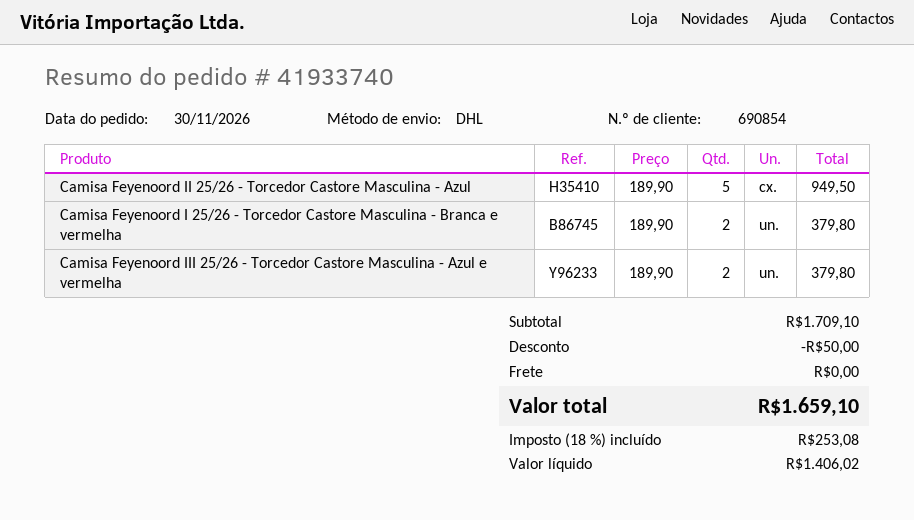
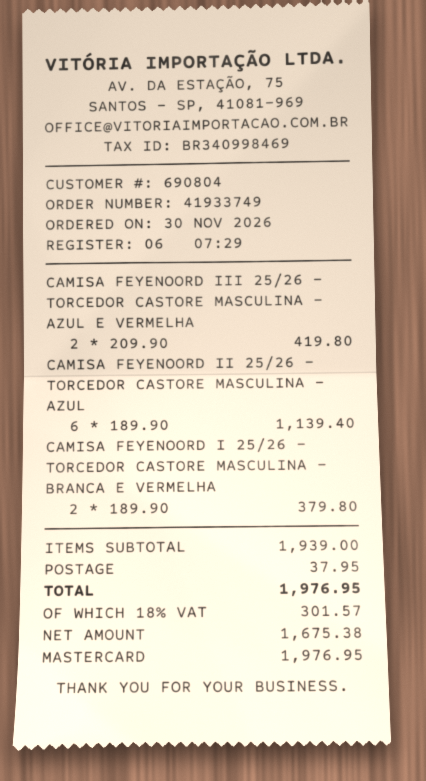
order number: 41933740 -> 41933749
customer number: 690854 -> 690804
Camisa Feyenoord II 25/26 - Torcedor Castore Masculina - Azul: 5 x 189.90 = 949.50 -> 6 x 189.90 = 1139.40
Camisa Feyenoord III 25/26 - Torcedor Castore Masculina - Azul e vermelha: 2 x 189.90 = 379.80 -> 2 x 209.90 = 419.80
subtotal: 1709.10 -> 1939.00
discount: 50.00 -> none
shipping: 0.00 -> 37.95
net: 1406.02 -> 1675.38
tax: 18% = 253.08 -> 18% = 301.57
total: 1659.10 -> 1976.95

